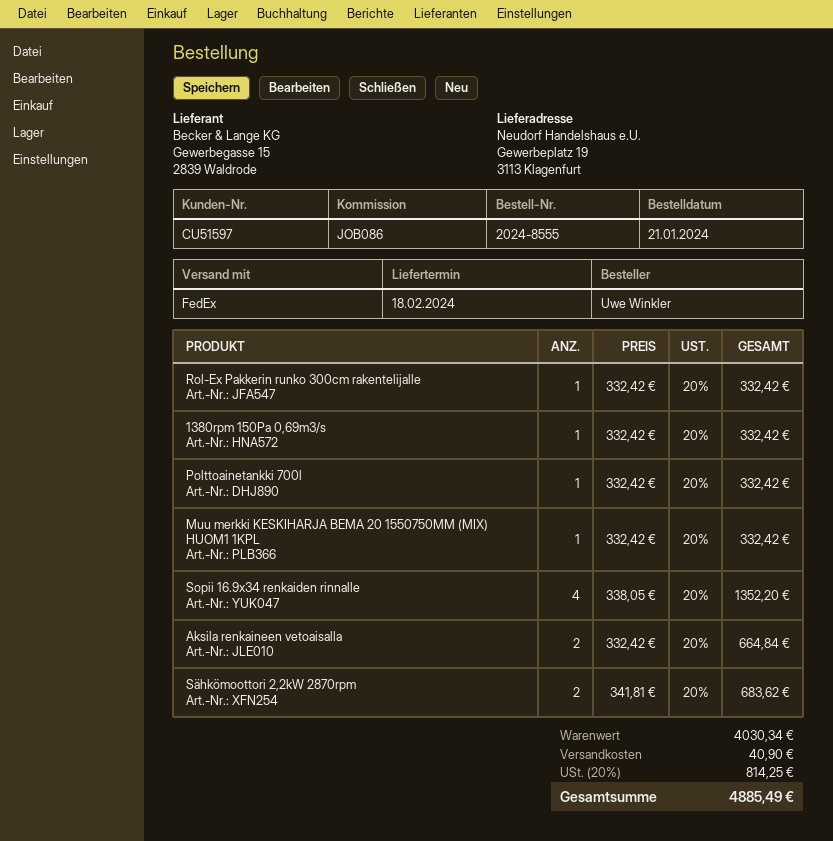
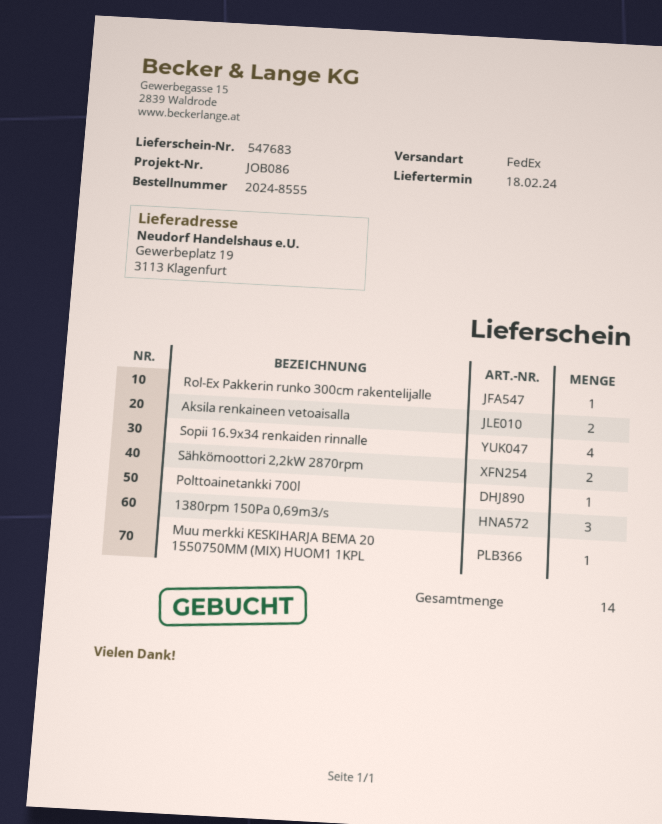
1380rpm 150Pa 0,69m3/s: 1 -> 3

